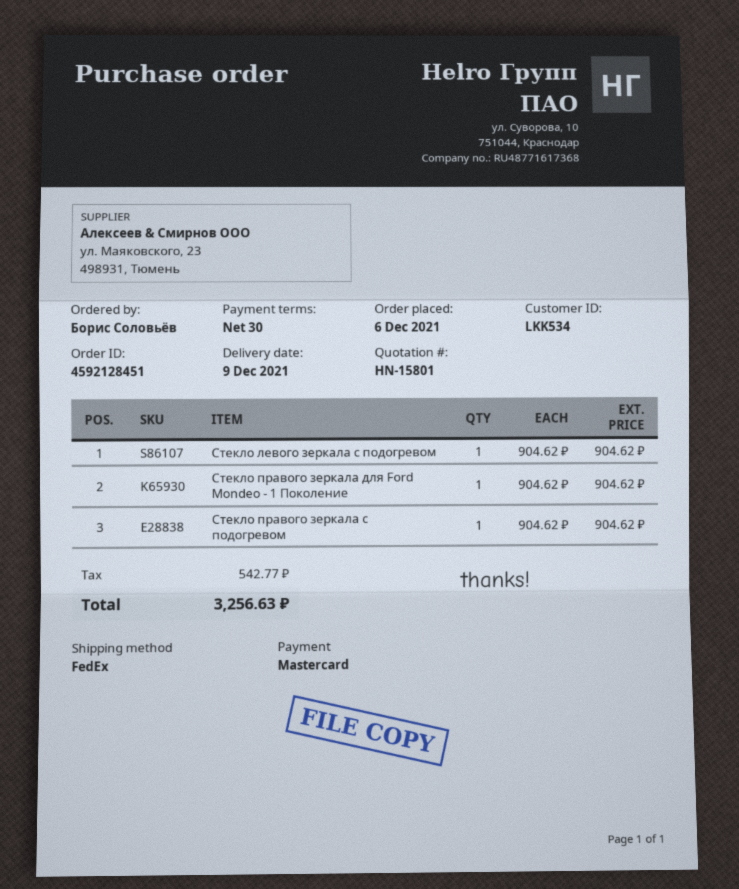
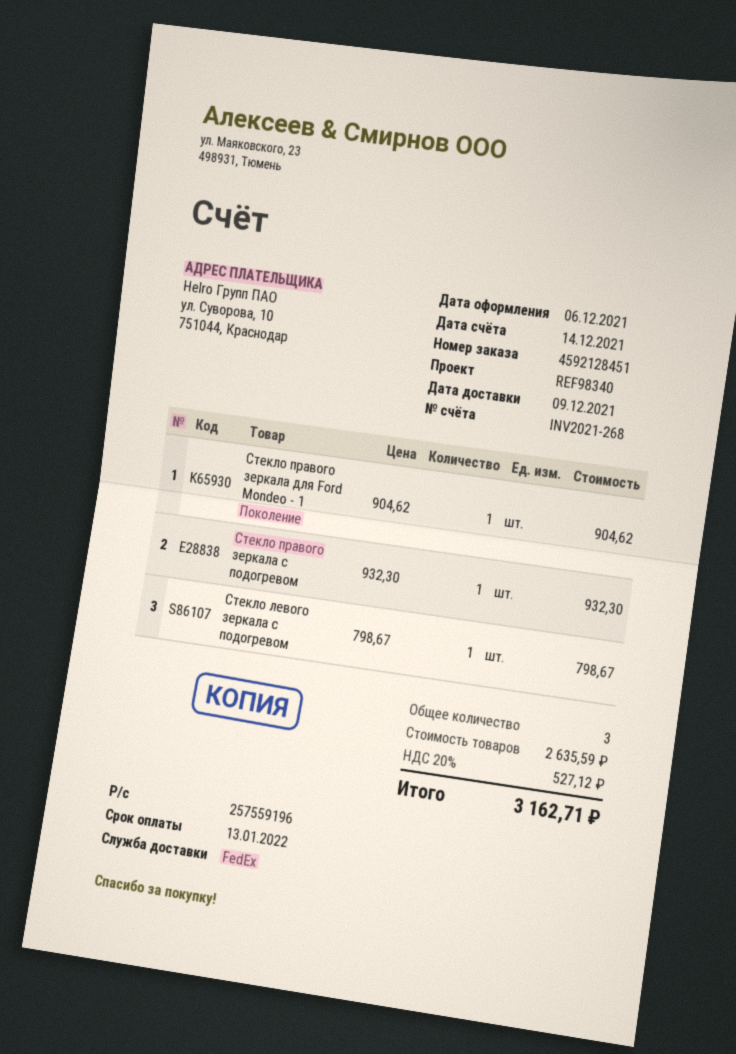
Стекло левого зеркала с подогревом: 1 x 904.62 = 904.62 -> 1 x 798.67 = 798.67
Стекло правого зеркала с подогревом: 1 x 904.62 = 904.62 -> 1 x 932.30 = 932.30
tax: 542.77 -> 527.12
total: 3256.63 -> 3162.71

